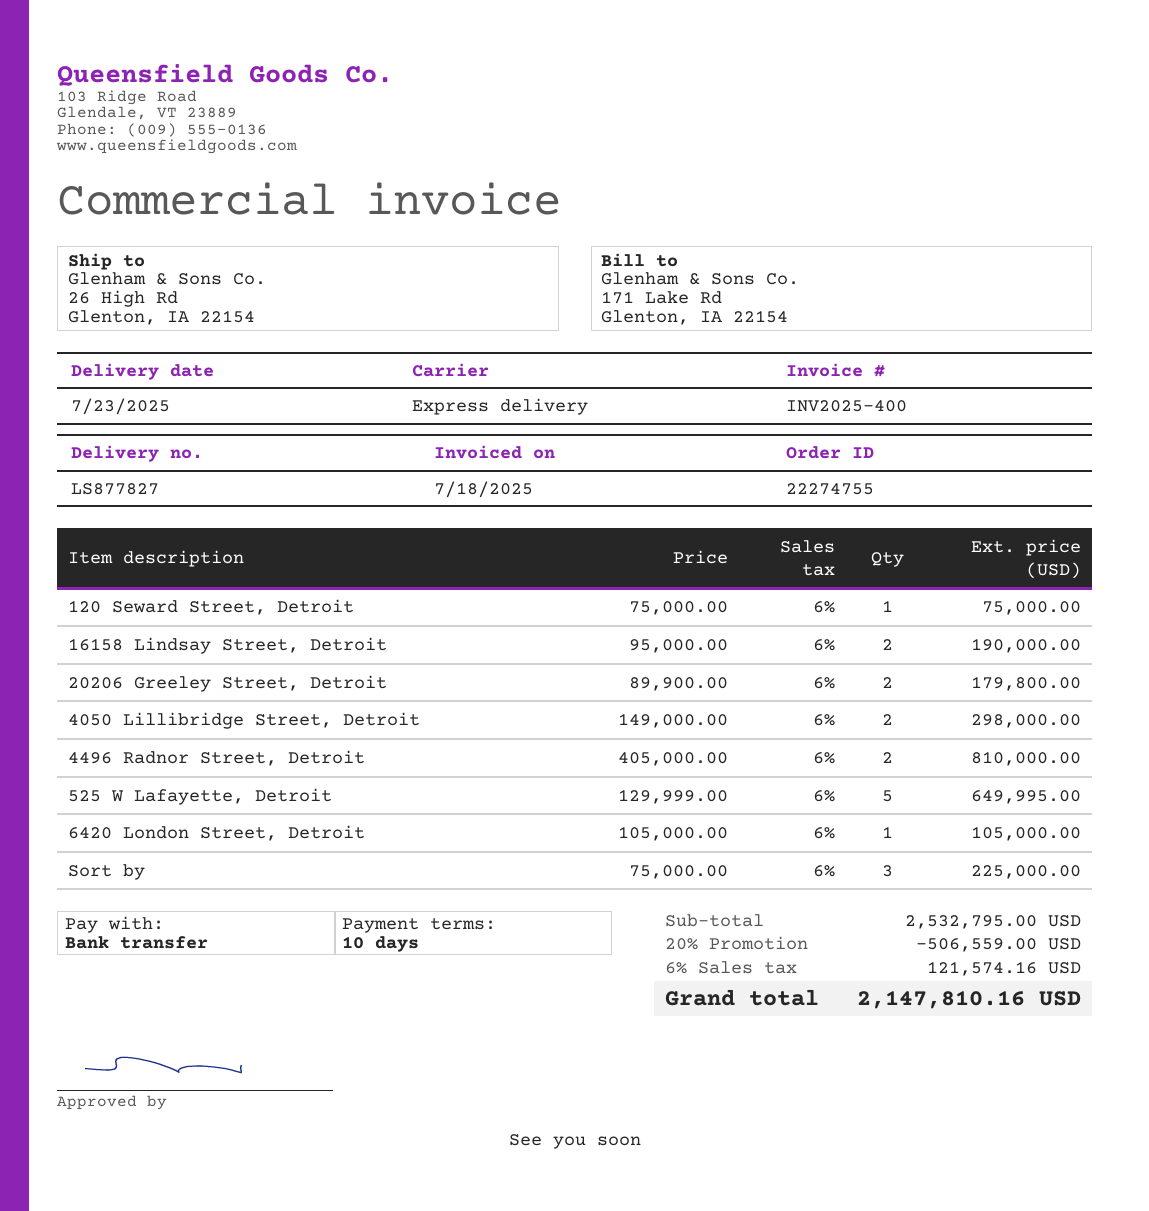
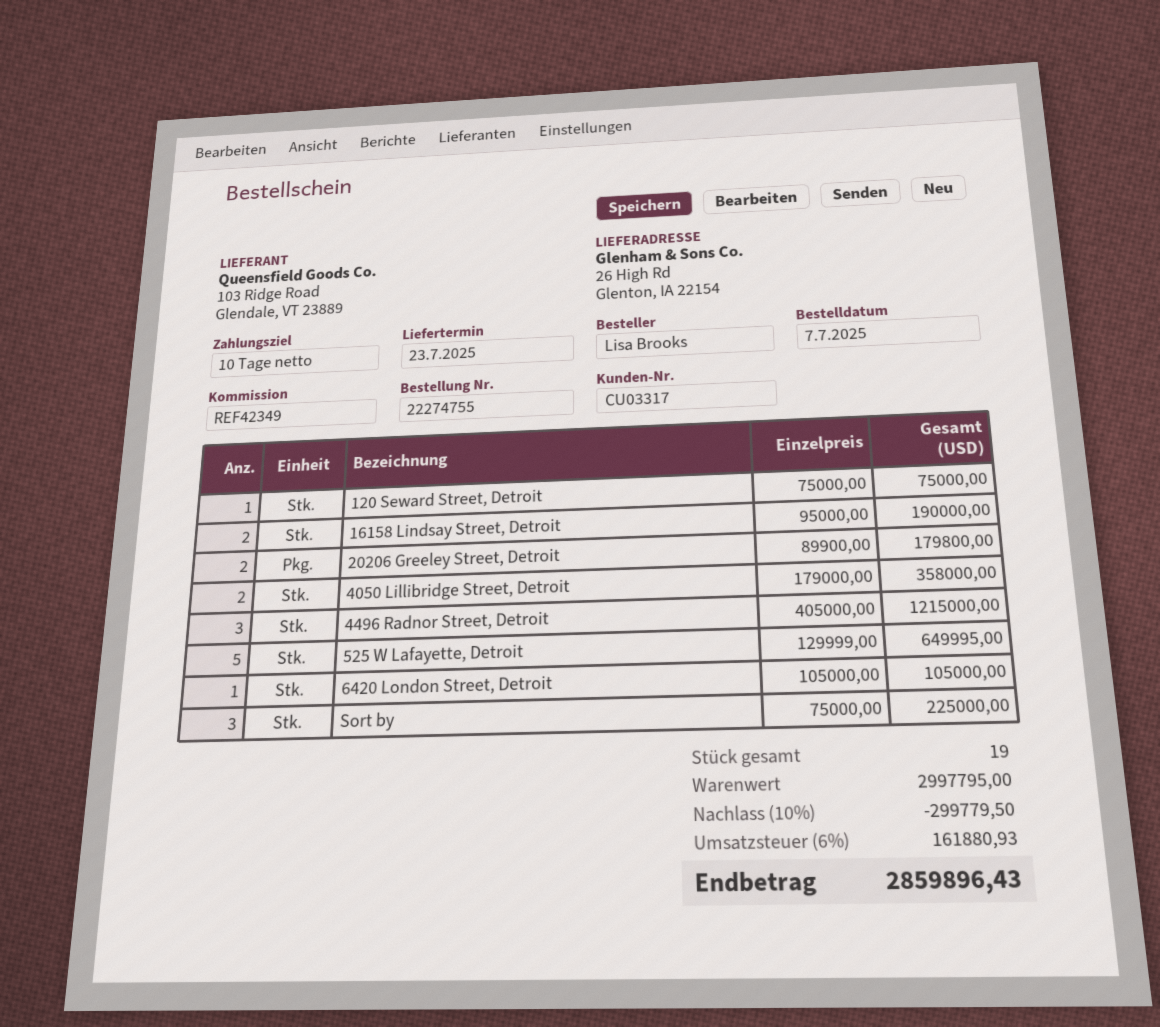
4050 Lillibridge Street, Detroit: 2 x 149000.00 = 298000.00 -> 2 x 179000.00 = 358000.00
4496 Radnor Street, Detroit: 2 x 405000.00 = 810000.00 -> 3 x 405000.00 = 1215000.00
subtotal: 2532795.00 -> 2997795.00
discount: 20% = 506559.00 -> 10% = 299779.50
tax: 6% = 121574.16 -> 6% = 161880.93
total: 2147810.16 -> 2859896.43

